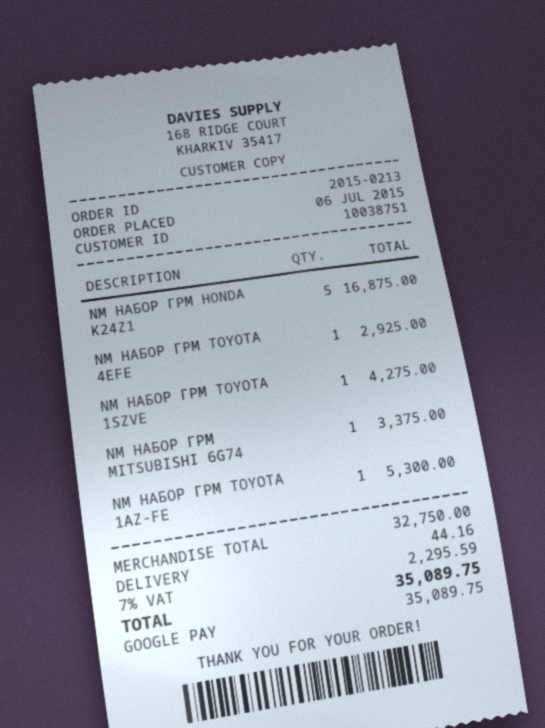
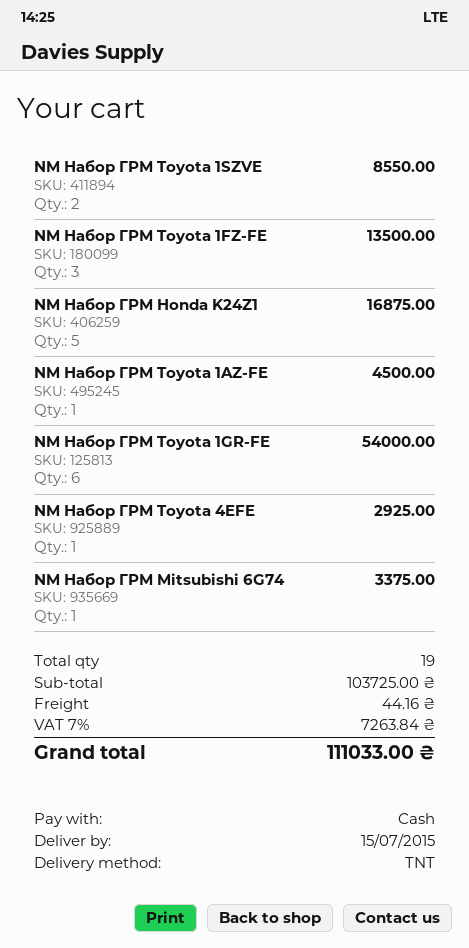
payment method: Google Pay -> cash
NM НАБОР ГРМ TOYOTA 1SZVE: 1 for 4275.00 -> 2 for 8550.00
NM НАБОР ГРМ TOYOTA 1AZ-FE: 1 for 5300.00 -> 1 for 4500.00
NM Набор ГРМ Toyota 1FZ-FE: none -> 3 for 13500.00
NM Набор ГРМ Toyota 1GR-FE: none -> 6 for 54000.00
subtotal: 32750.00 -> 103725.00
tax: 7% = 2295.59 -> 7% = 7263.84
total: 35089.75 -> 111033.00

